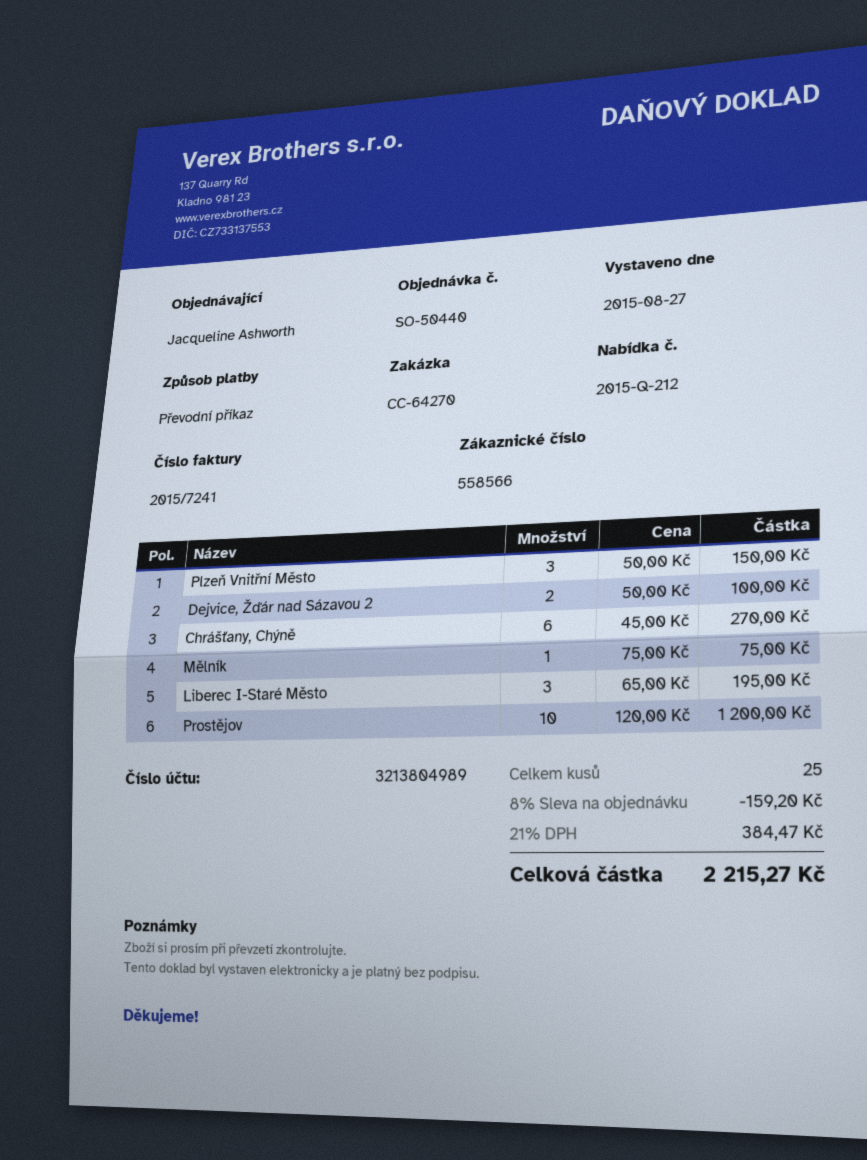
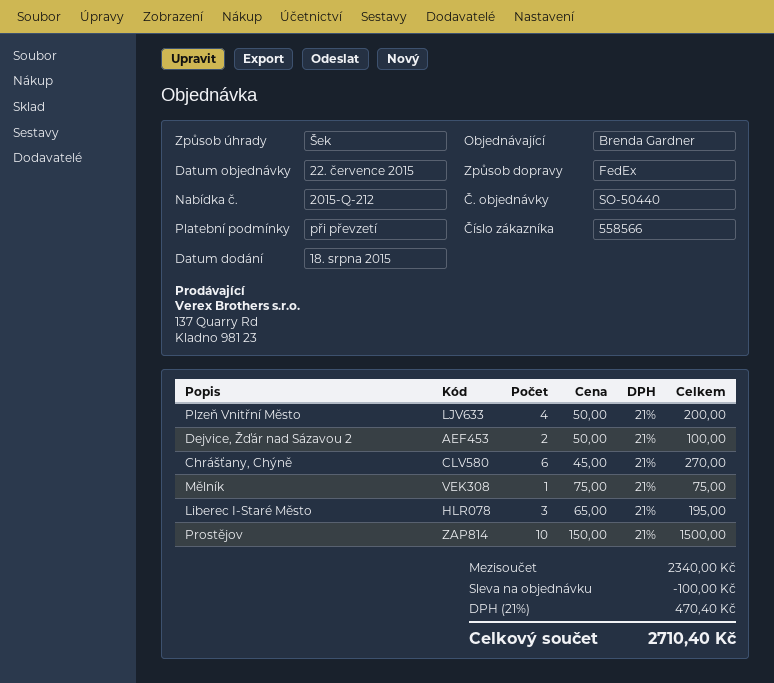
ordered by: Jacqueline Ashworth -> Brenda Gardner
payment method: bank transfer -> cheque
Plzeň Vnitřní Město: 3 x 50.00 = 150.00 -> 4 x 50.00 = 200.00
Prostějov: 10 x 120.00 = 1200.00 -> 10 x 150.00 = 1500.00
discount: 159.20 -> 100.00
tax: 21% = 384.47 -> 21% = 470.40
total: 2215.27 -> 2710.40

